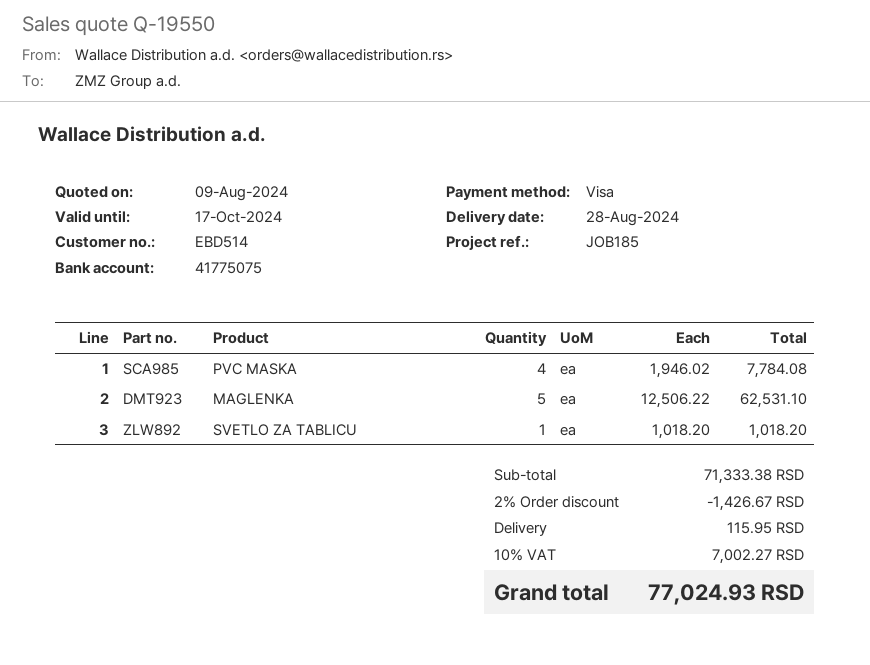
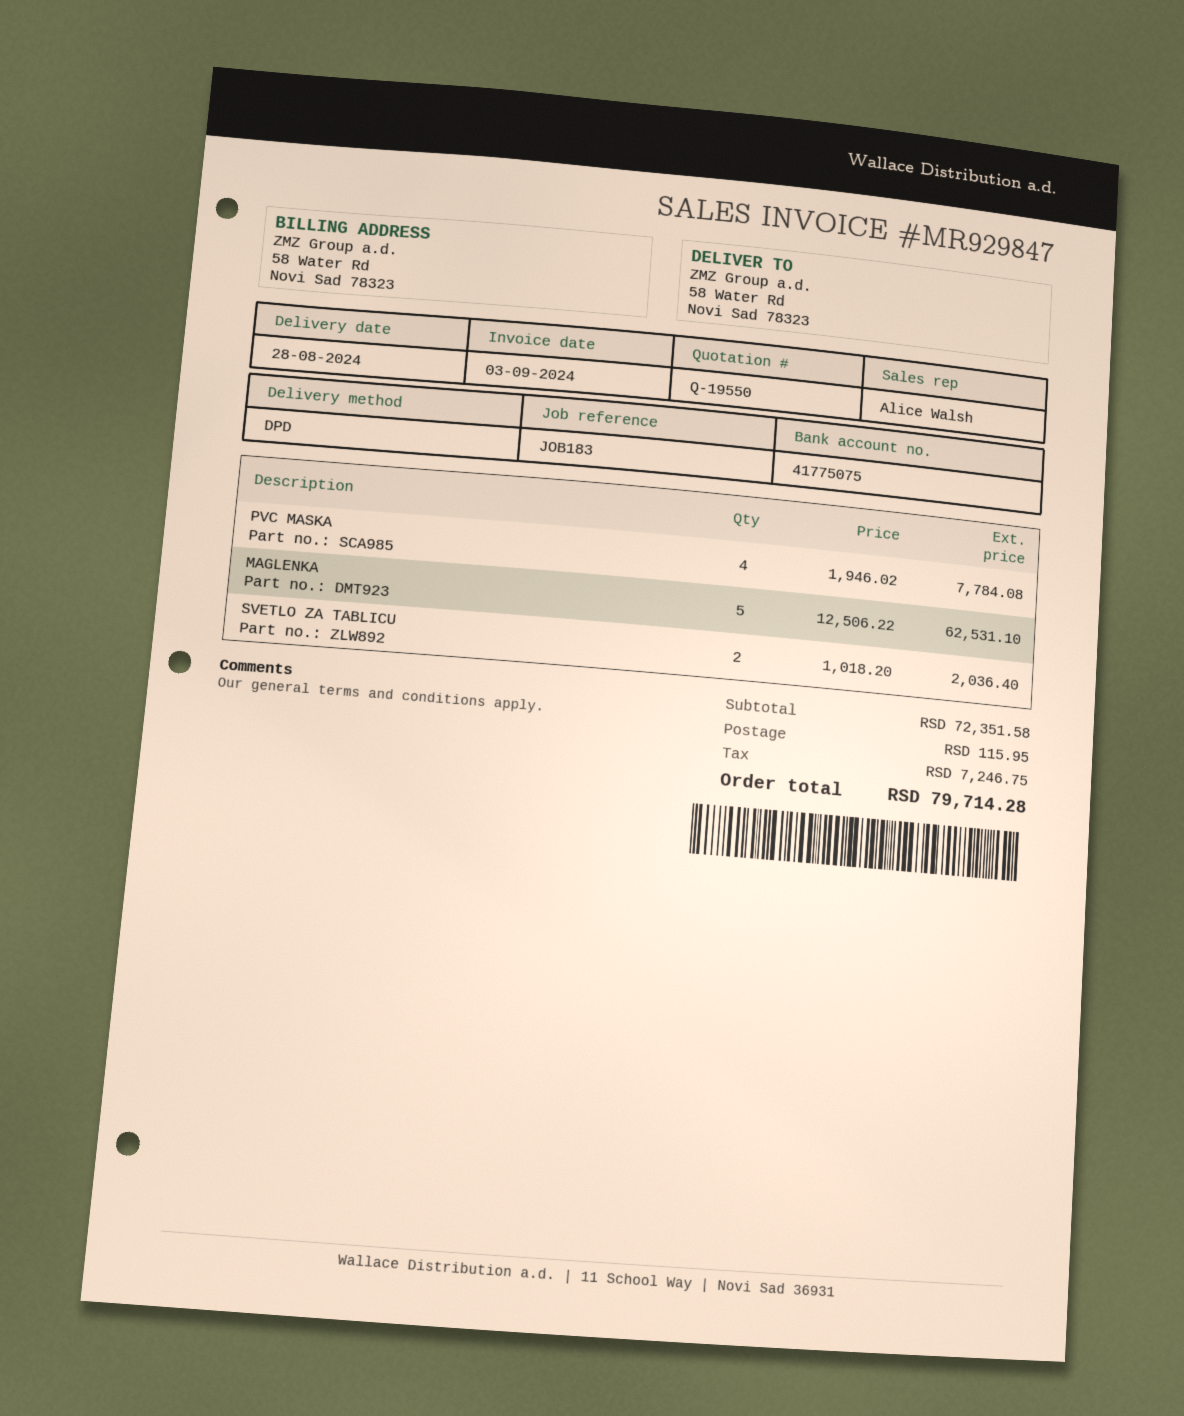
reference: JOB185 -> JOB183
SVETLO ZA TABLICU: 1 x 1018.20 = 1018.20 -> 2 x 1018.20 = 2036.40
subtotal: 71333.38 -> 72351.58
discount: 2% = 1426.67 -> none
tax: 7002.27 -> 7246.75
total: 77024.93 -> 79714.28

